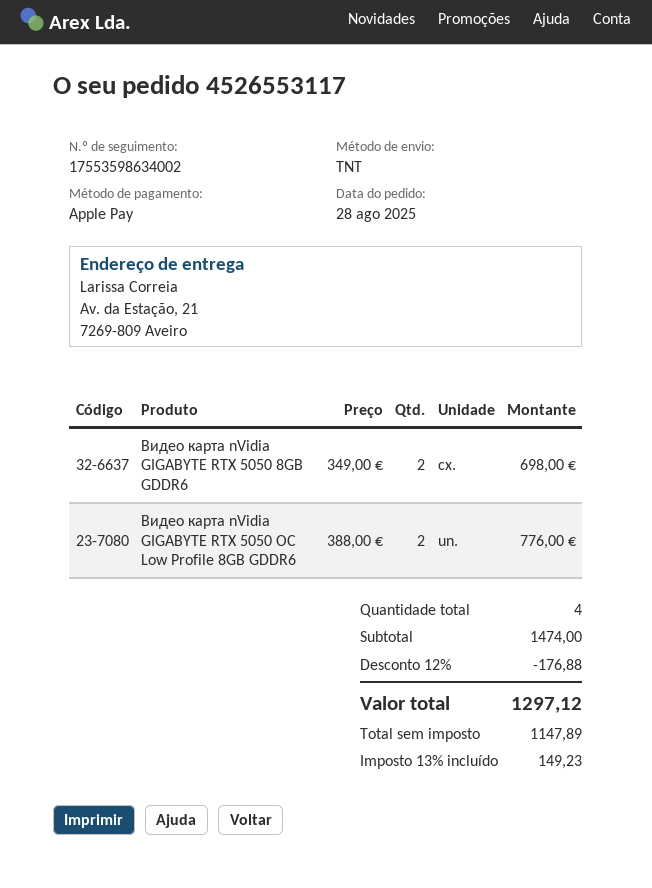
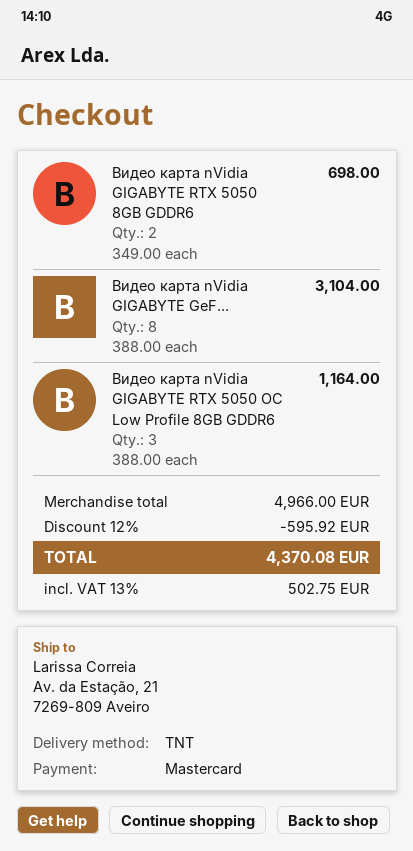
payment method: Apple Pay -> Mastercard
Видео карта nVidia GIGABYTE RTX 5050 OC Low Profile 8GB GDDR6: 2 x 388.00 = 776.00 -> 3 x 388.00 = 1164.00
Видео карта nVidia GIGABYTE GeF...: none -> 8 x 388.00 = 3104.00
subtotal: 1474.00 -> 4966.00
discount: 12% = 176.88 -> 12% = 595.92
tax: 13% = 149.23 -> 13% = 502.75
total: 1297.12 -> 4370.08

